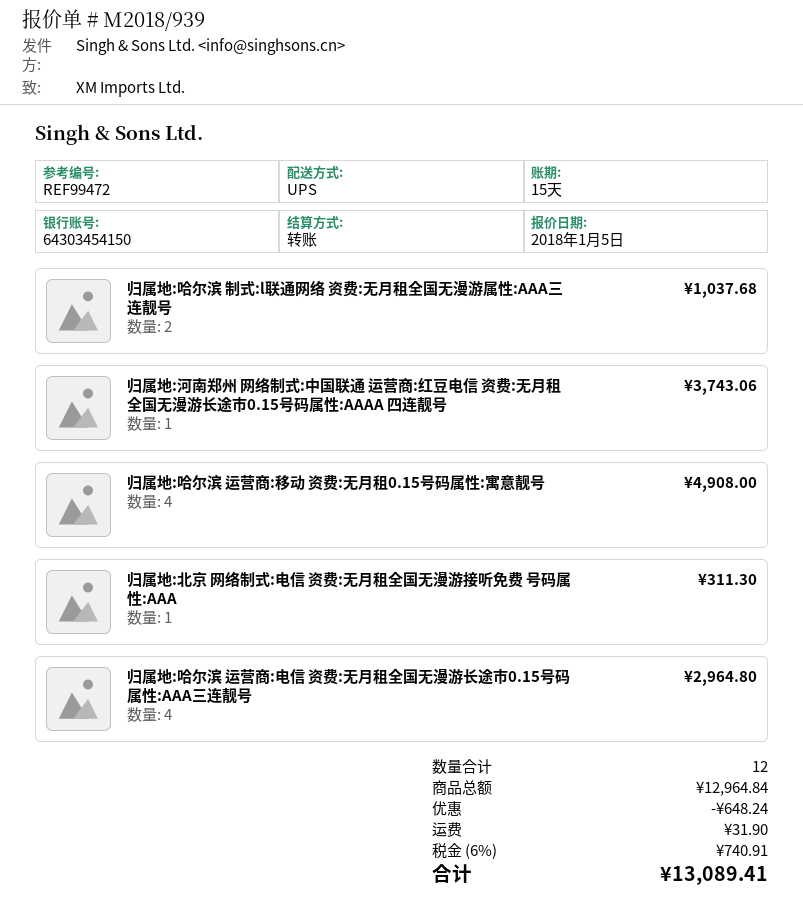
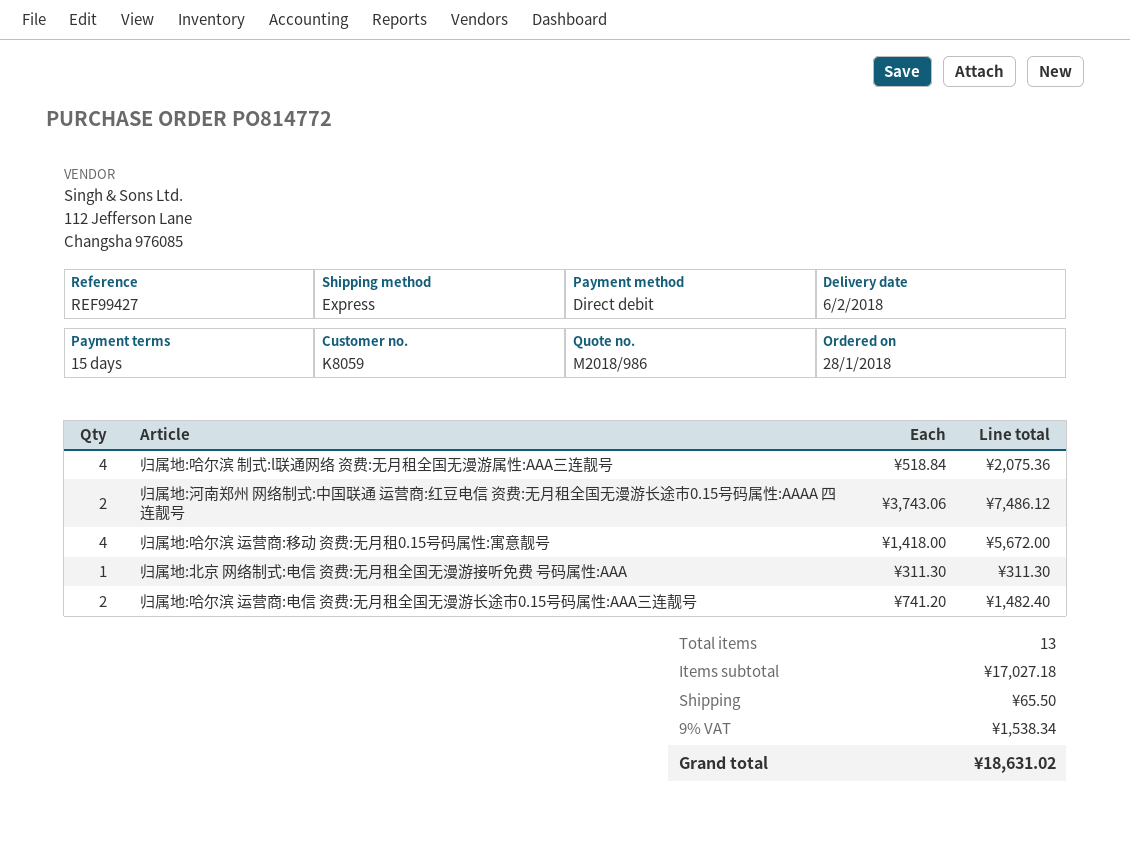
quote number: M2018/939 -> M2018/986
reference: REF99472 -> REF99427
payment method: bank transfer -> direct debit
shipping method: UPS -> express
归属地:哈尔滨 制式:l联通网络 资费:无月租全国无漫游属性:AAA三连靓号: 2 for 1037.68 -> 4 for 2075.36
归属地:河南郑州 网络制式:中国联通 运营商:红豆电信 资费:无月租全国无漫游长途市0.15号码属性:AAAA 四连靓号: 1 for 3743.06 -> 2 for 7486.12
归属地:哈尔滨 运营商:移动 资费:无月租0.15号码属性:寓意靓号: 4 for 4908.00 -> 4 for 5672.00
归属地:哈尔滨 运营商:电信 资费:无月租全国无漫游长途市0.15号码属性:AAA三连靓号: 4 for 2964.80 -> 2 for 1482.40
total quantity: 12 -> 13
subtotal: 12964.84 -> 17027.18
discount: 648.24 -> none
shipping: 31.90 -> 65.50
tax: 6% = 740.91 -> 9% = 1538.34
total: 13089.41 -> 18631.02

